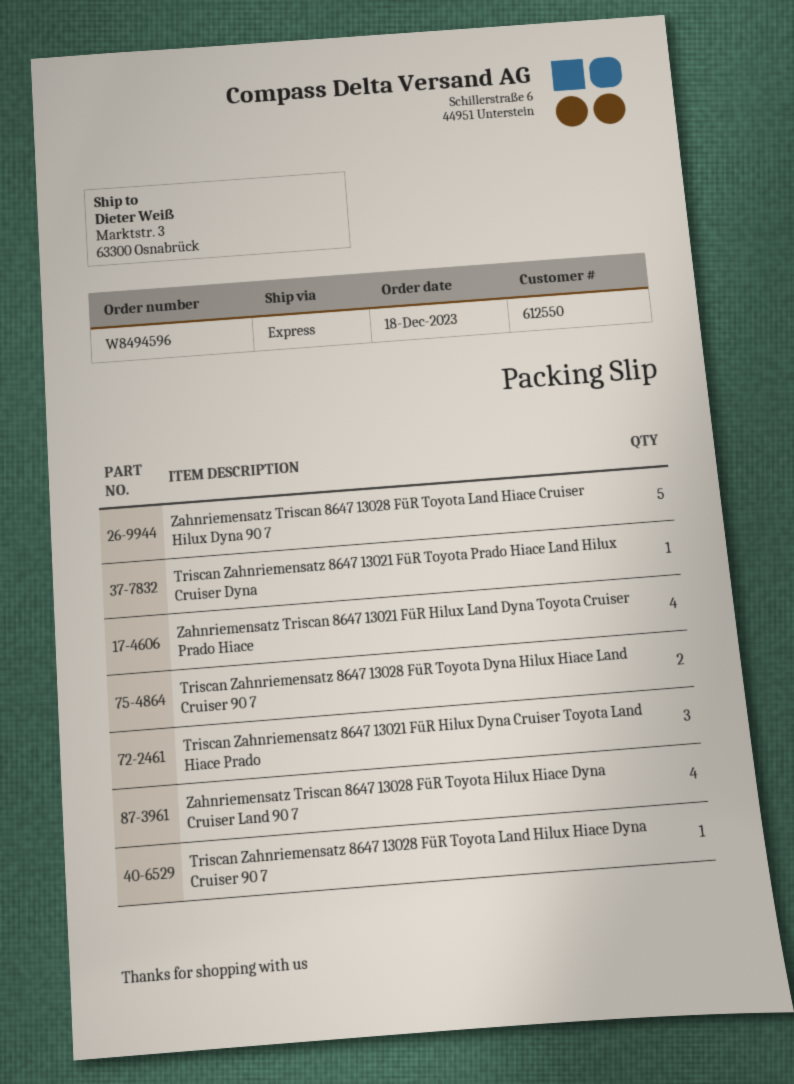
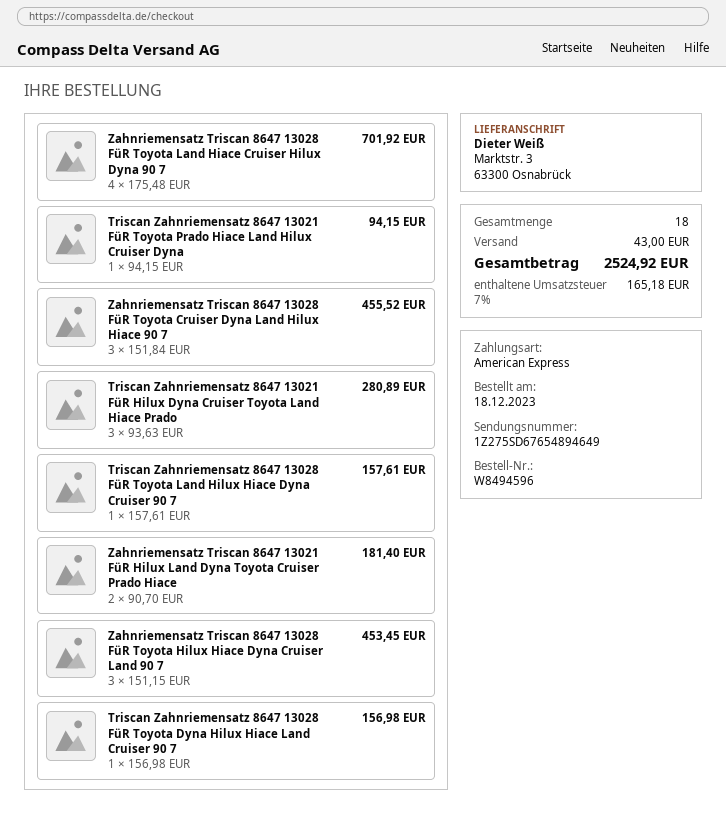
Zahnriemensatz Triscan 8647 13028 FüR Toyota Land Hiace Cruiser Hilux Dyna 90 7: 5 -> 4
Zahnriemensatz Triscan 8647 13021 FüR Hilux Land Dyna Toyota Cruiser Prado Hiace: 4 -> 2
Triscan Zahnriemensatz 8647 13028 FüR Toyota Dyna Hilux Hiace Land Cruiser 90 7: 2 -> 1
Zahnriemensatz Triscan 8647 13028 FüR Toyota Hilux Hiace Dyna Cruiser Land 90 7: 4 -> 3
Zahnriemensatz Triscan 8647 13028 FüR Toyota Cruiser Dyna Land Hilux Hiace 90 7: none -> 3

